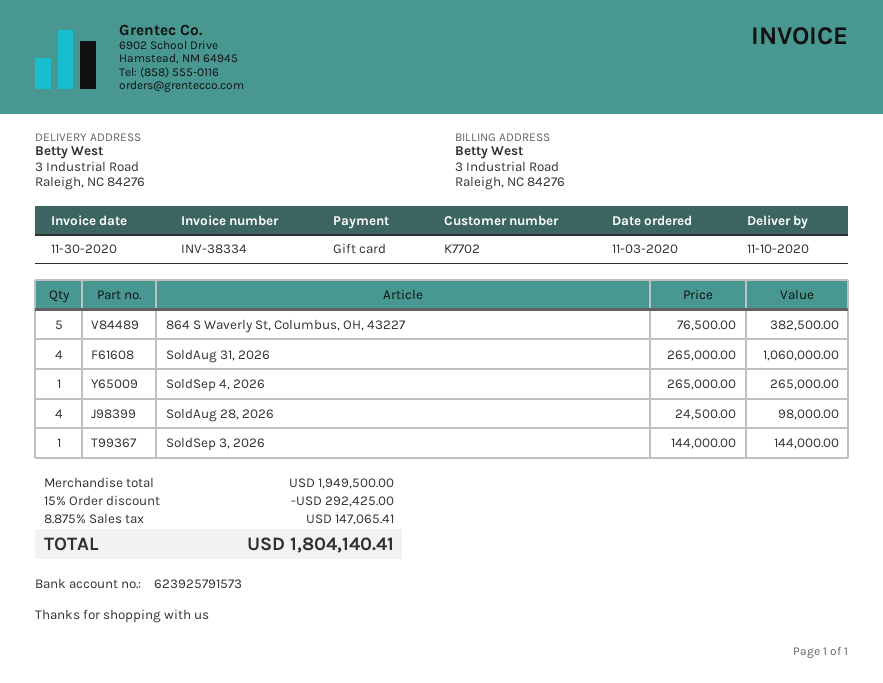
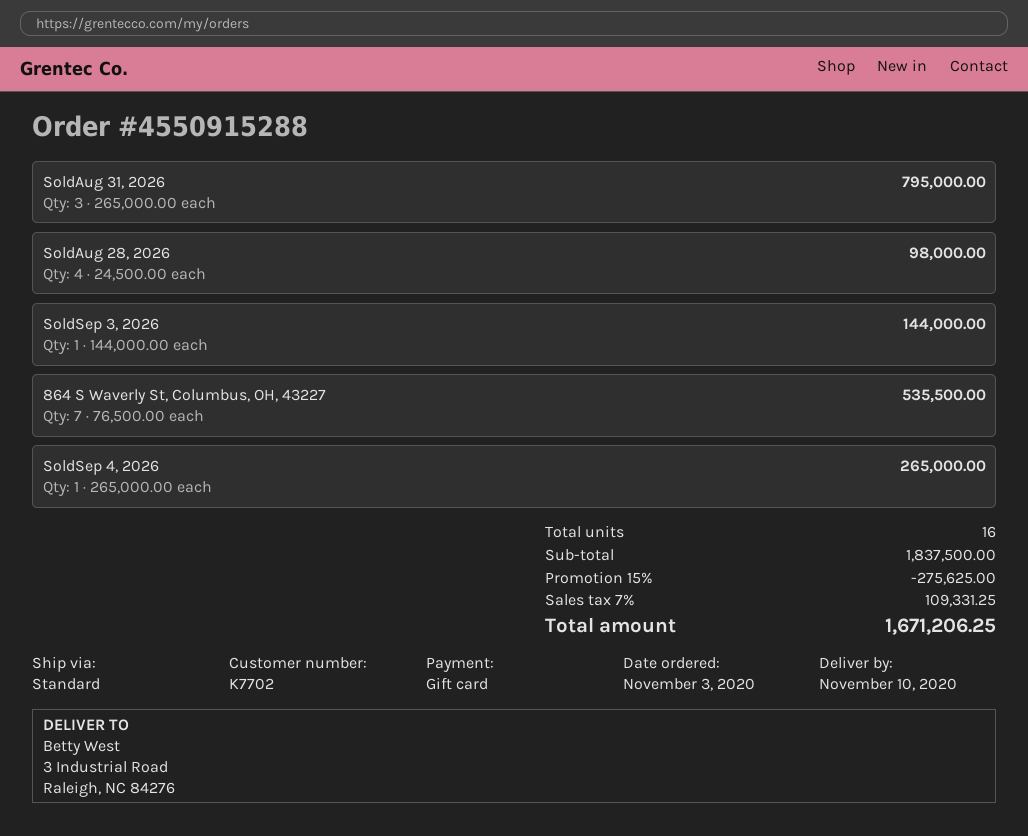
864 S Waverly St, Columbus, OH, 43227: 5 x 76500.00 = 382500.00 -> 7 x 76500.00 = 535500.00
SoldAug 31, 2026: 4 x 265000.00 = 1060000.00 -> 3 x 265000.00 = 795000.00
subtotal: 1949500.00 -> 1837500.00
discount: 15% = 292425.00 -> 15% = 275625.00
tax: 8.875% = 147065.41 -> 7% = 109331.25
total: 1804140.41 -> 1671206.25

